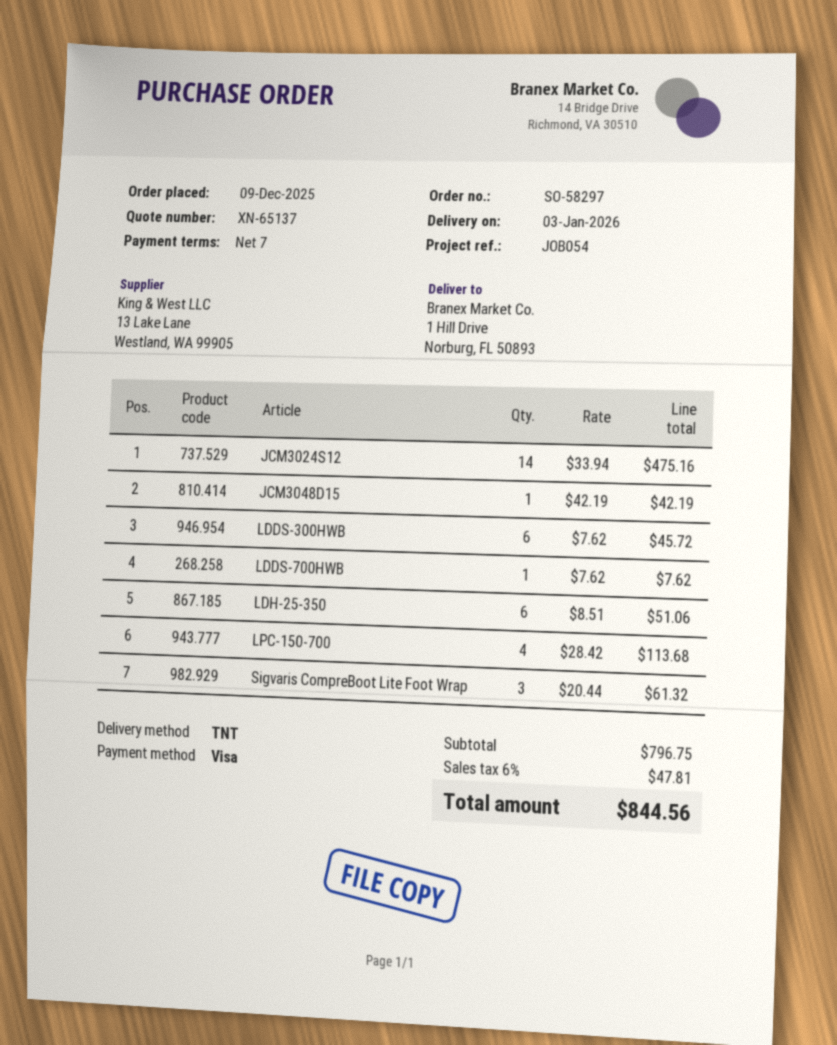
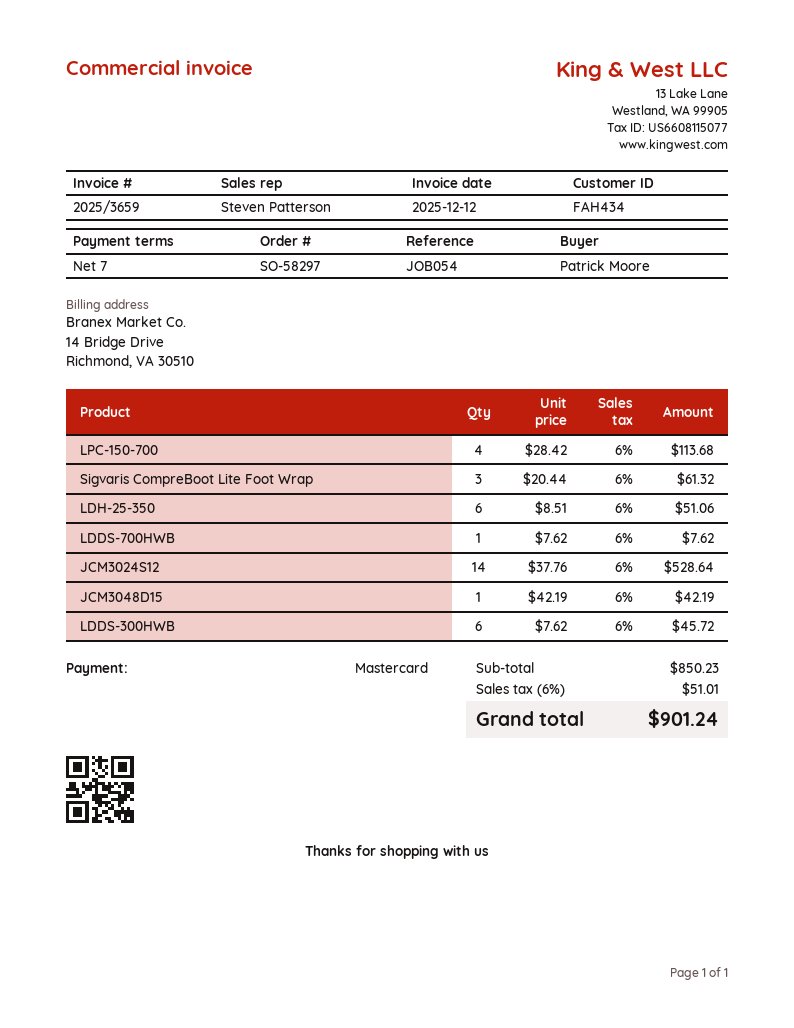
payment method: Visa -> Mastercard
JCM3024S12: 14 x 33.94 = 475.16 -> 14 x 37.76 = 528.64
subtotal: 796.75 -> 850.23
tax: 6% = 47.81 -> 6% = 51.01
total: 844.56 -> 901.24

